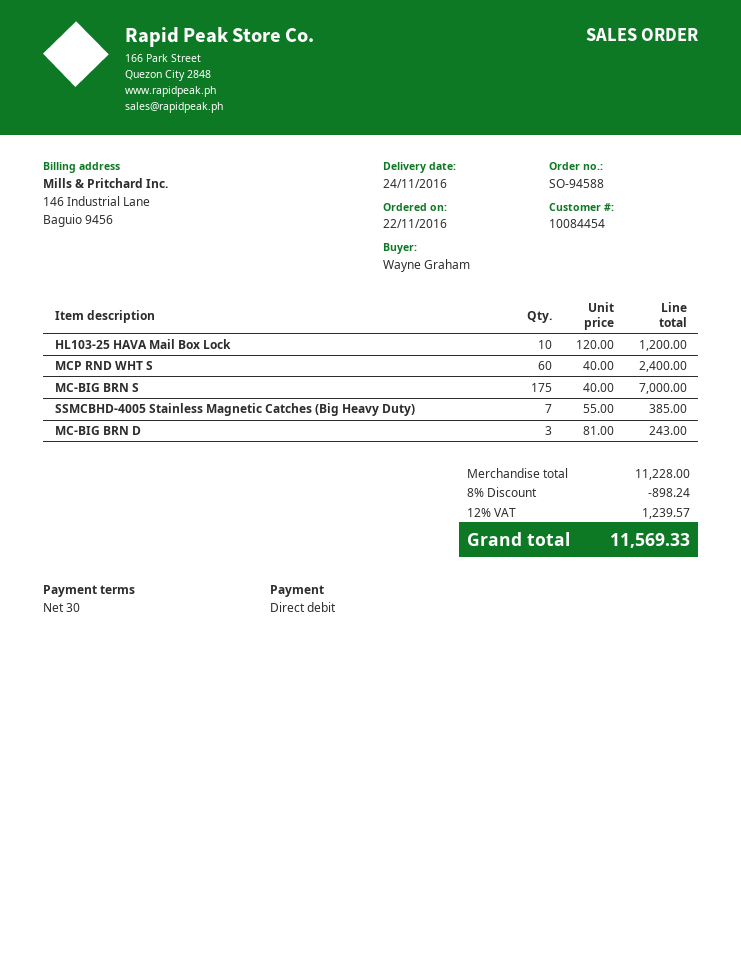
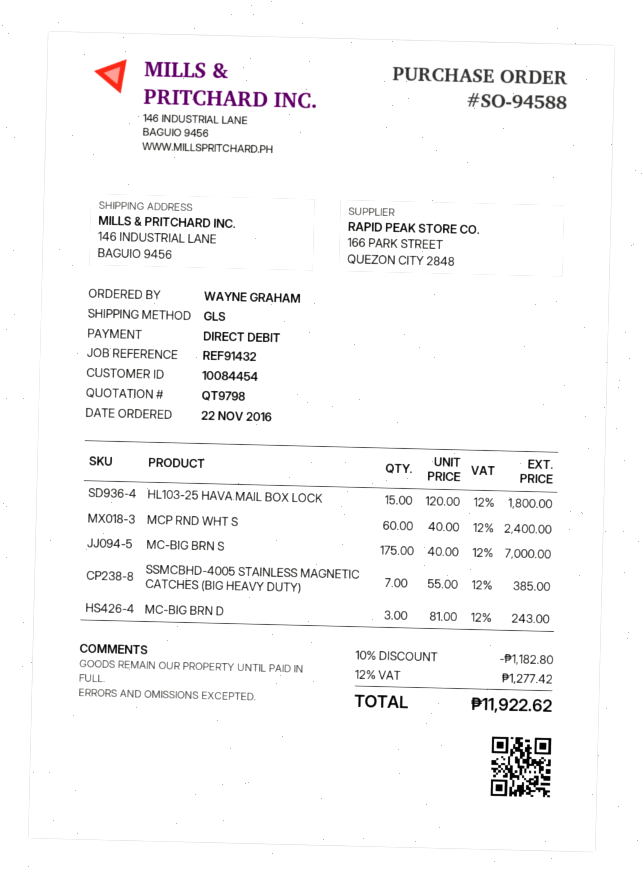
HL103-25 HAVA Mail Box Lock: 10 x 120.00 = 1200.00 -> 15 x 120.00 = 1800.00
discount: 8% = 898.24 -> 10% = 1182.80
tax: 12% = 1239.57 -> 12% = 1277.42
total: 11569.33 -> 11922.62

